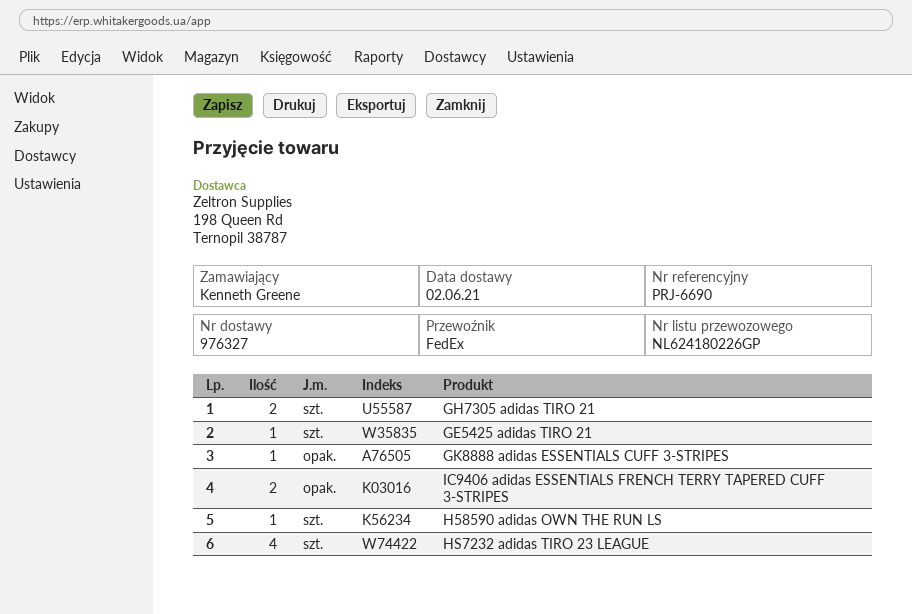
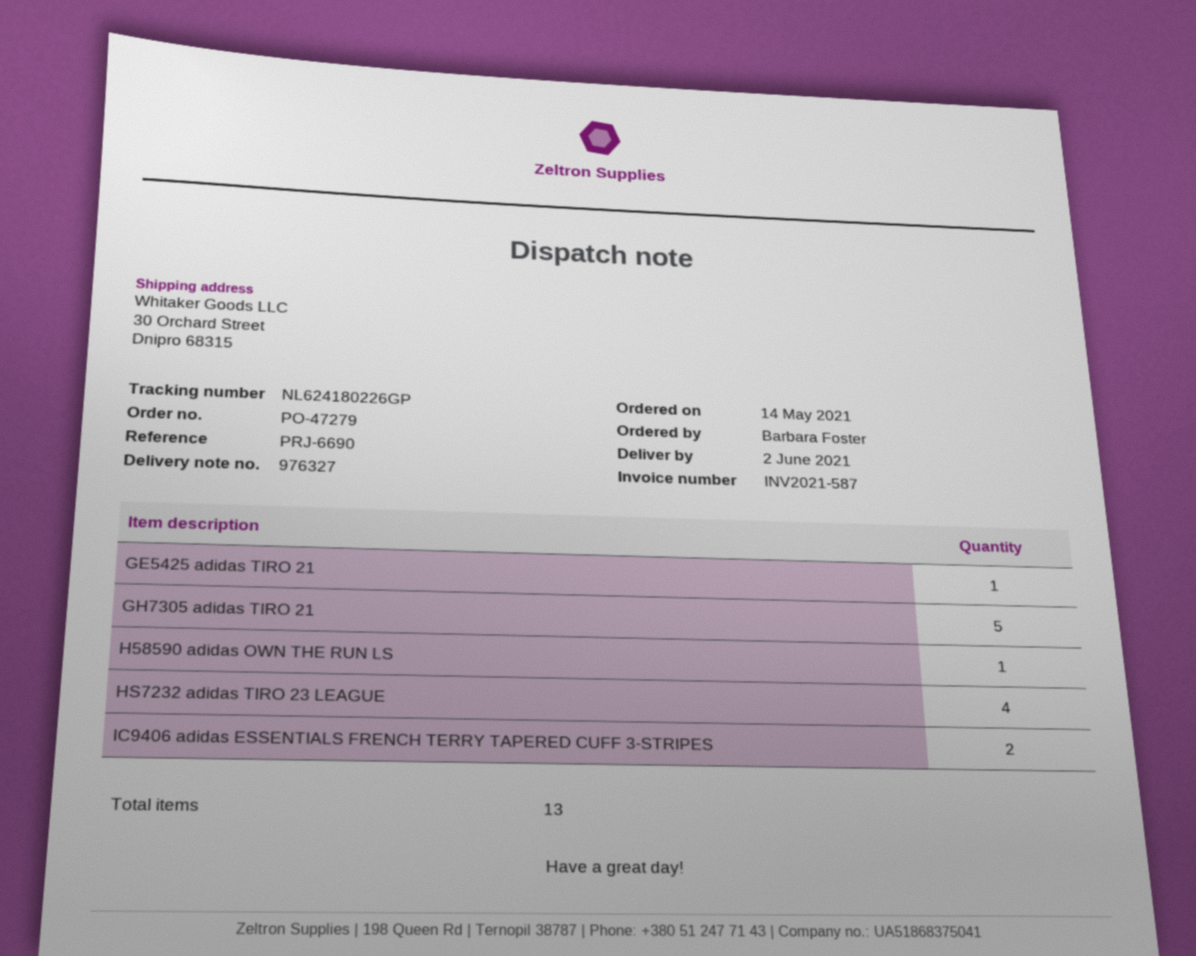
ordered by: Kenneth Greene -> Barbara Foster
GH7305 adidas TIRO 21: 2 -> 5
GK8888 adidas ESSENTIALS CUFF 3-STRIPES: 1 -> none

